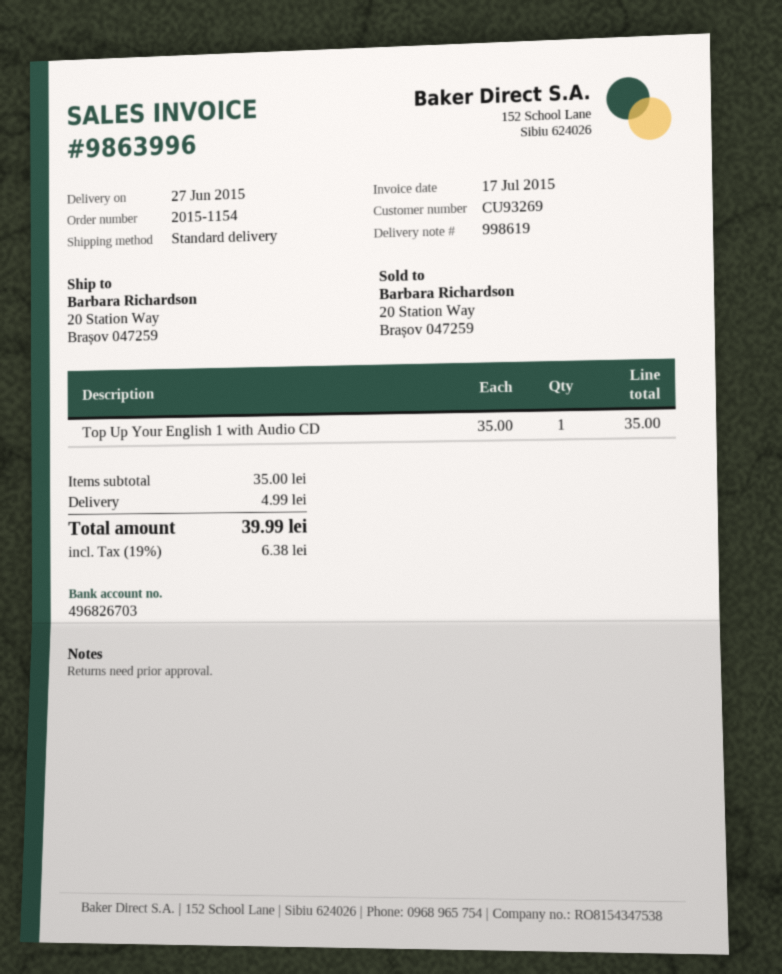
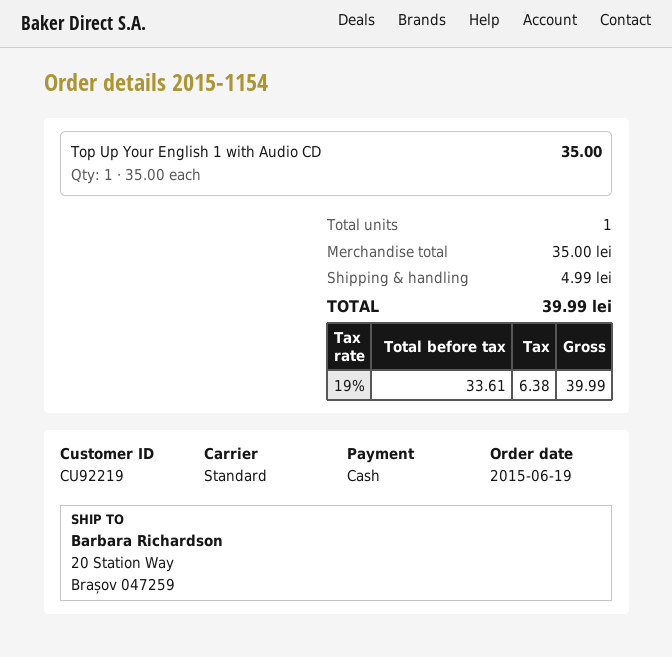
customer number: CU93269 -> CU92219

